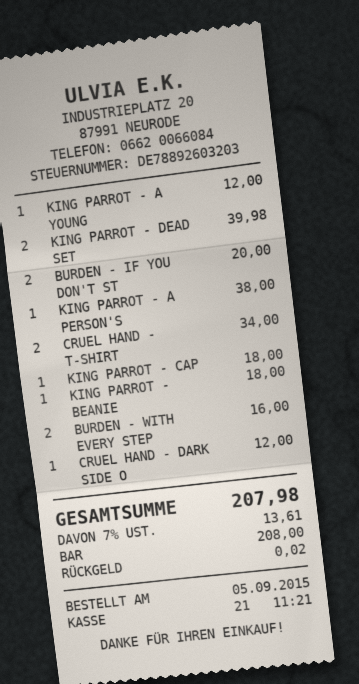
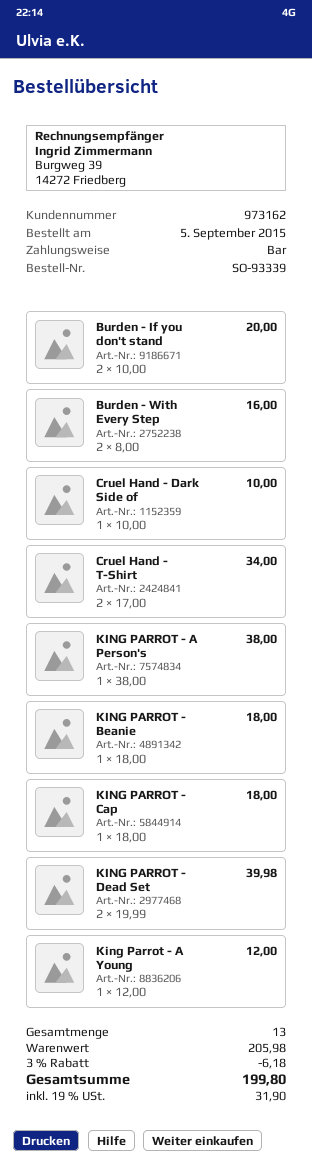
CRUEL HAND - DARK SIDE O: 1 for 12.00 -> 1 for 10.00
discount: none -> 3% = 6.18
tax: 7% = 13.61 -> 19% = 31.90
total: 207.98 -> 199.80

